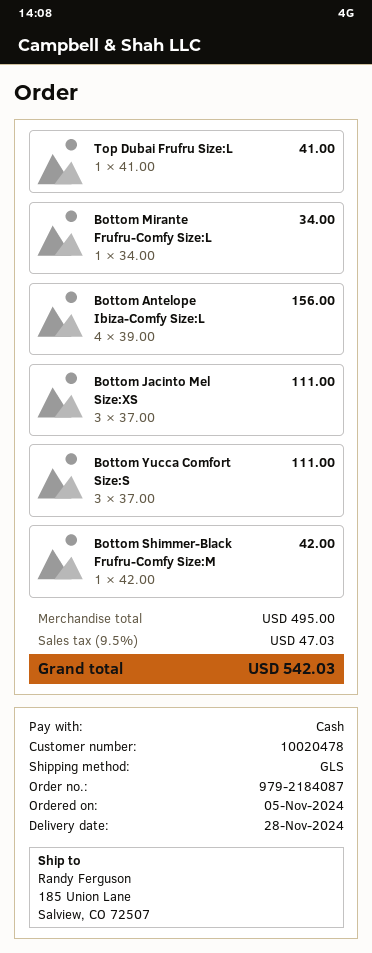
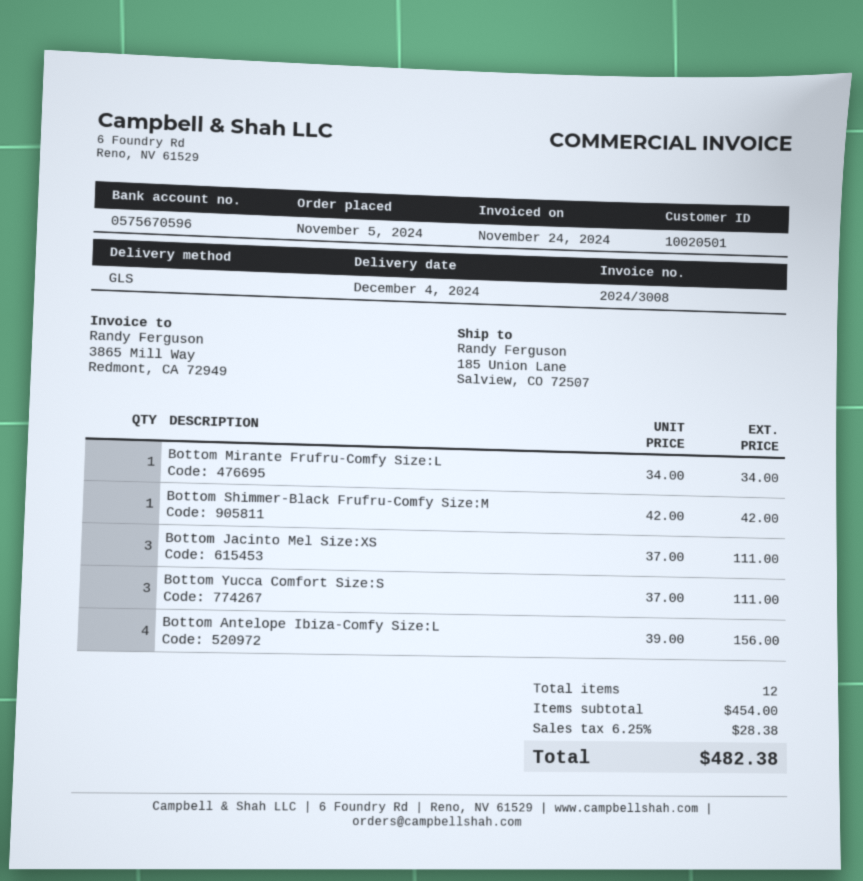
delivery date: 2024-11-28 -> 2024-12-04
customer number: 10020478 -> 10020501
Top Dubai Frufru Size:L: 1 x 41.00 = 41.00 -> none
subtotal: 495.00 -> 454.00
tax: 9.5% = 47.03 -> 6.25% = 28.38
total: 542.03 -> 482.38

